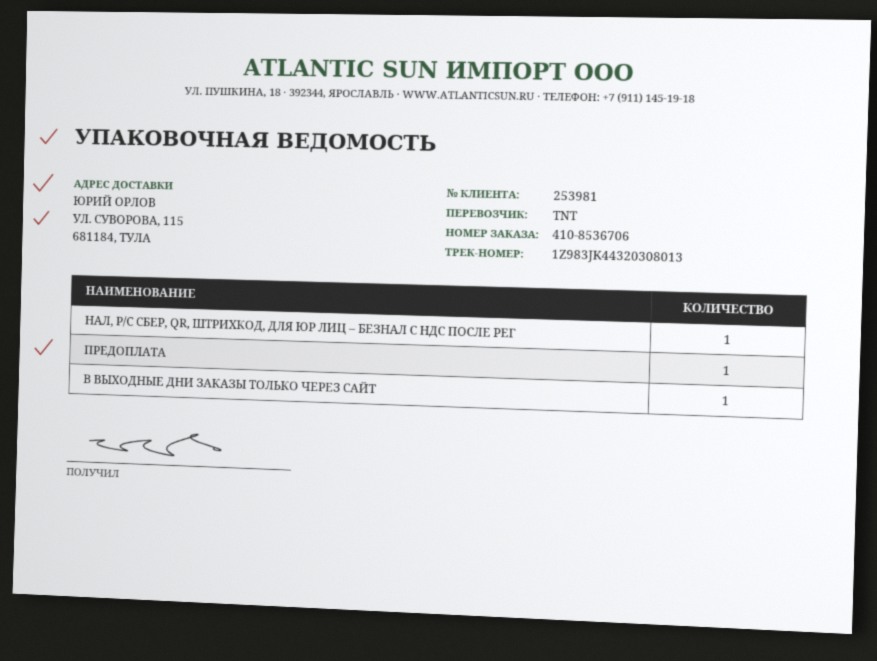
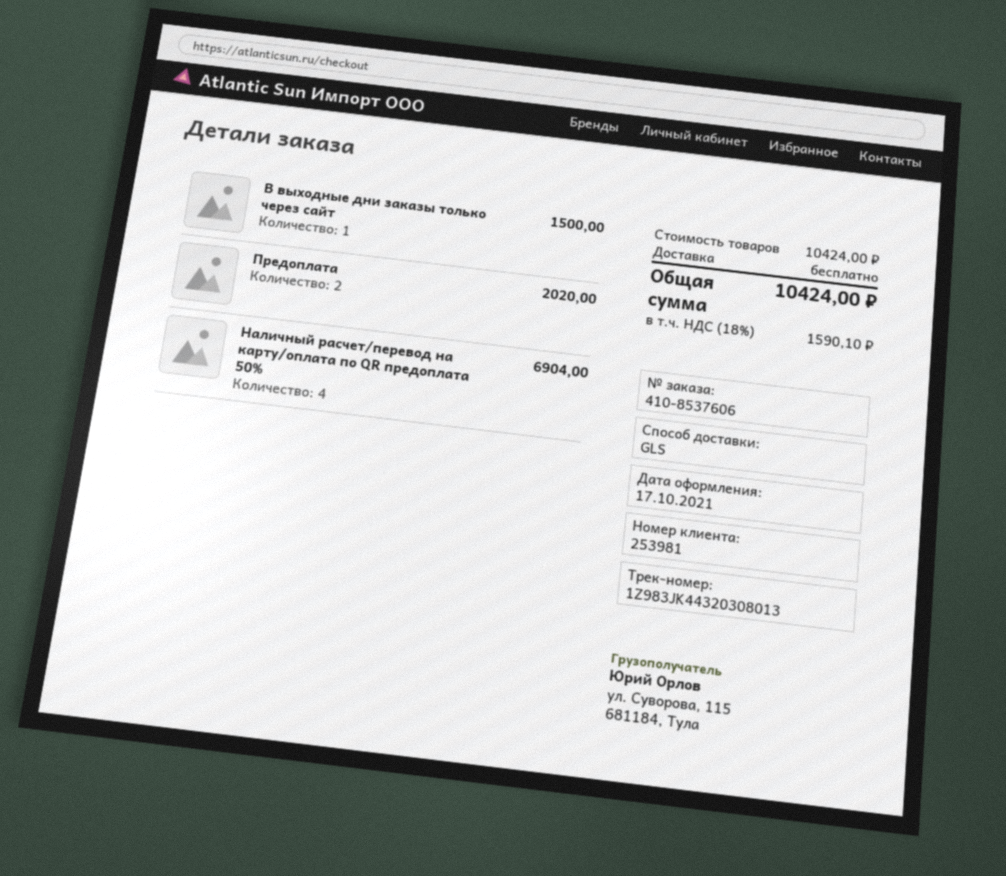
order number: 410-8536706 -> 410-8537606
shipping method: TNT -> GLS
НАЛ, Р/С СБЕР, QR, ШТРИХКОД, ДЛЯ ЮР ЛИЦ – БЕЗНАЛ С НДС ПОСЛЕ РЕГ: 1 -> none
ПРЕДОПЛАТА: 1 -> 2
Наличный расчет/перевод на карту/оплата по QR предоплата 50%: none -> 4

